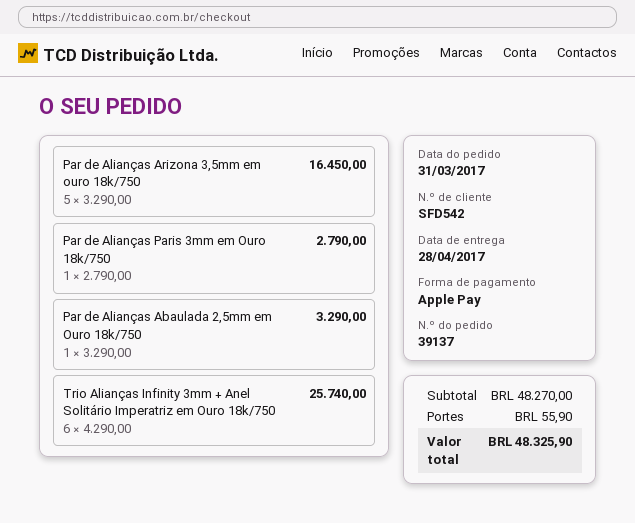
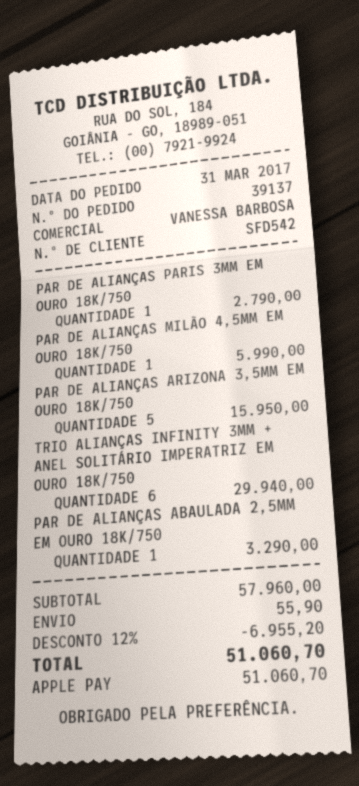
Par de Alianças Arizona 3,5mm em ouro 18k/750: 5 for 16450.00 -> 5 for 15950.00
Trio Alianças Infinity 3mm + Anel Solitário Imperatriz em Ouro 18k/750: 6 for 25740.00 -> 6 for 29940.00
PAR DE ALIANÇAS MILÃO 4,5MM EM OURO 18K/750: none -> 1 for 5990.00
subtotal: 48270.00 -> 57960.00
discount: none -> 12% = 6955.20
total: 48325.90 -> 51060.70

